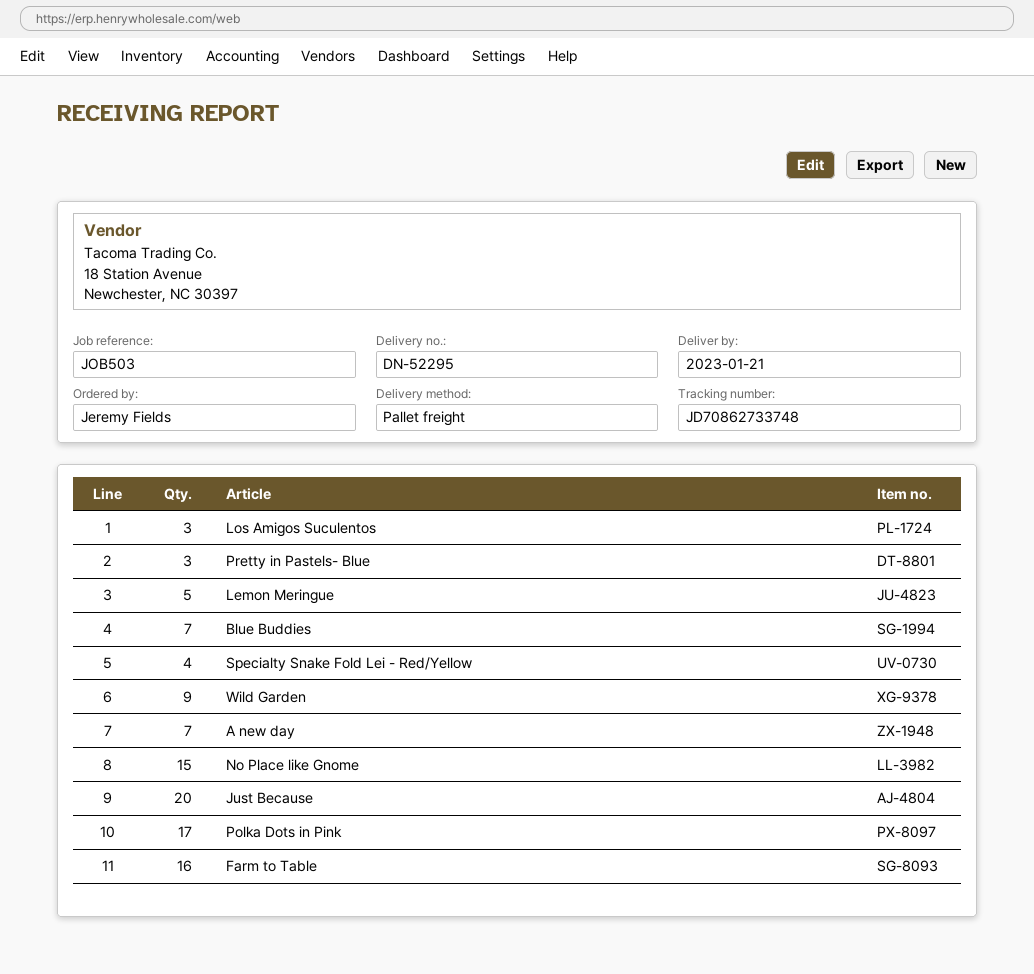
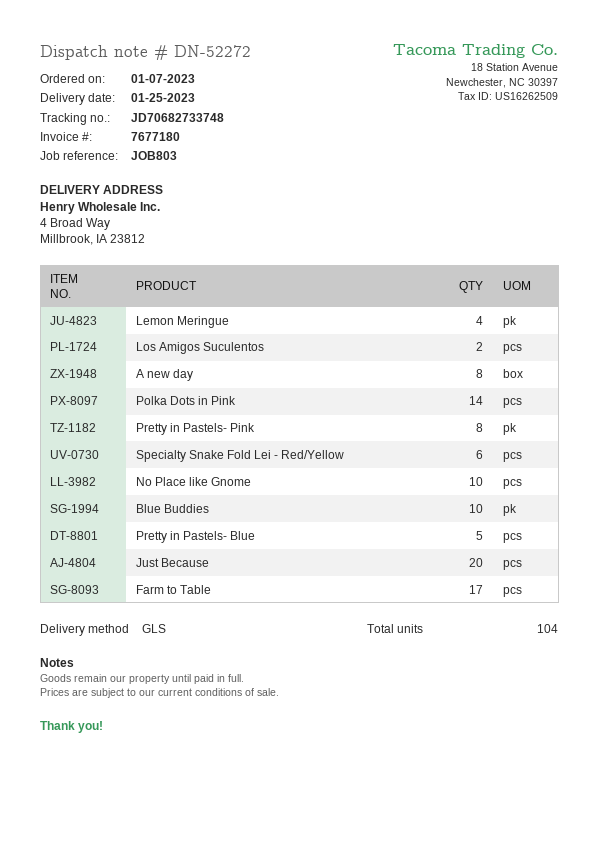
delivery note number: DN-52295 -> DN-52272
delivery date: 2023-01-21 -> 2023-01-25
reference: JOB503 -> JOB803
shipping method: pallet freight -> GLS
tracking number: JD70862733748 -> JD70682733748
Los Amigos Suculentos: 3 -> 2
Pretty in Pastels- Blue: 3 -> 5
Lemon Meringue: 5 -> 4
Blue Buddies: 7 -> 10
Specialty Snake Fold Lei - Red/Yellow: 4 -> 6
Wild Garden: 9 -> none
A new day: 7 -> 8
No Place like Gnome: 15 -> 10
Polka Dots in Pink: 17 -> 14
Farm to Table: 16 -> 17
Pretty in Pastels- Pink: none -> 8

